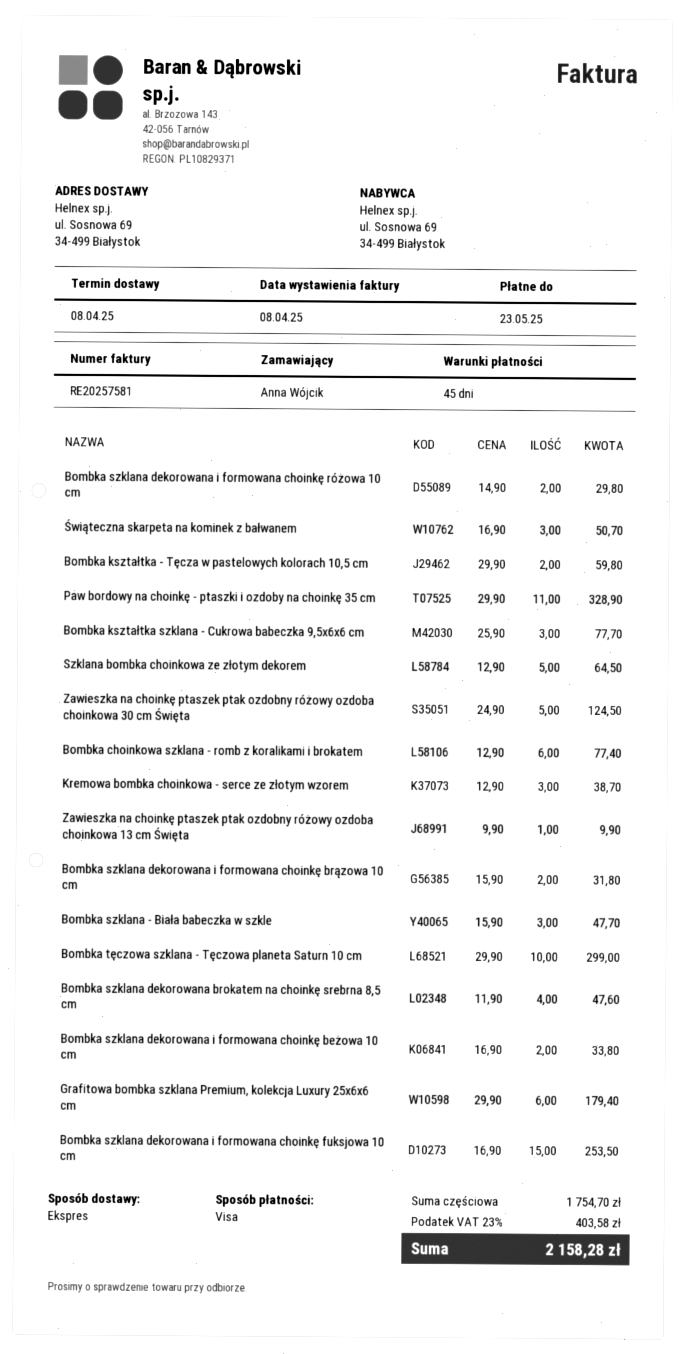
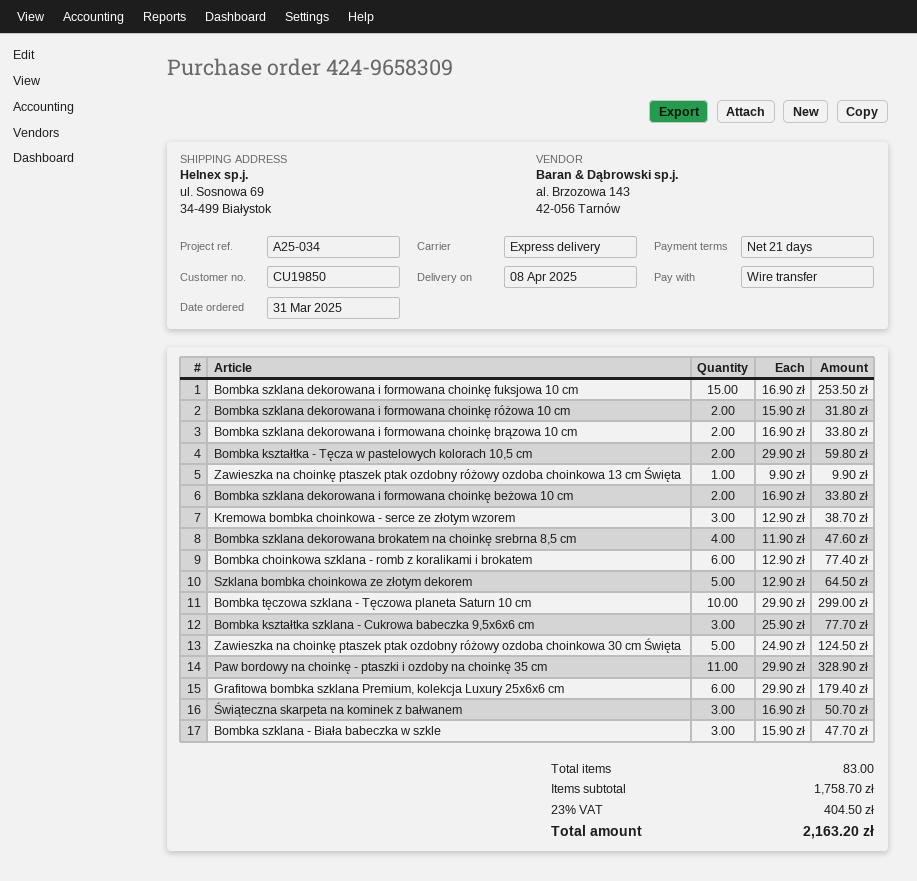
payment terms: 45 days -> 21 days
payment method: Visa -> bank transfer
Bombka szklana dekorowana i formowana choinkę różowa 10 cm: 2 x 14.90 = 29.80 -> 2 x 15.90 = 31.80
Bombka szklana dekorowana i formowana choinkę brązowa 10 cm: 2 x 15.90 = 31.80 -> 2 x 16.90 = 33.80
subtotal: 1754.70 -> 1758.70
tax: 23% = 403.58 -> 23% = 404.50
total: 2158.28 -> 2163.20

